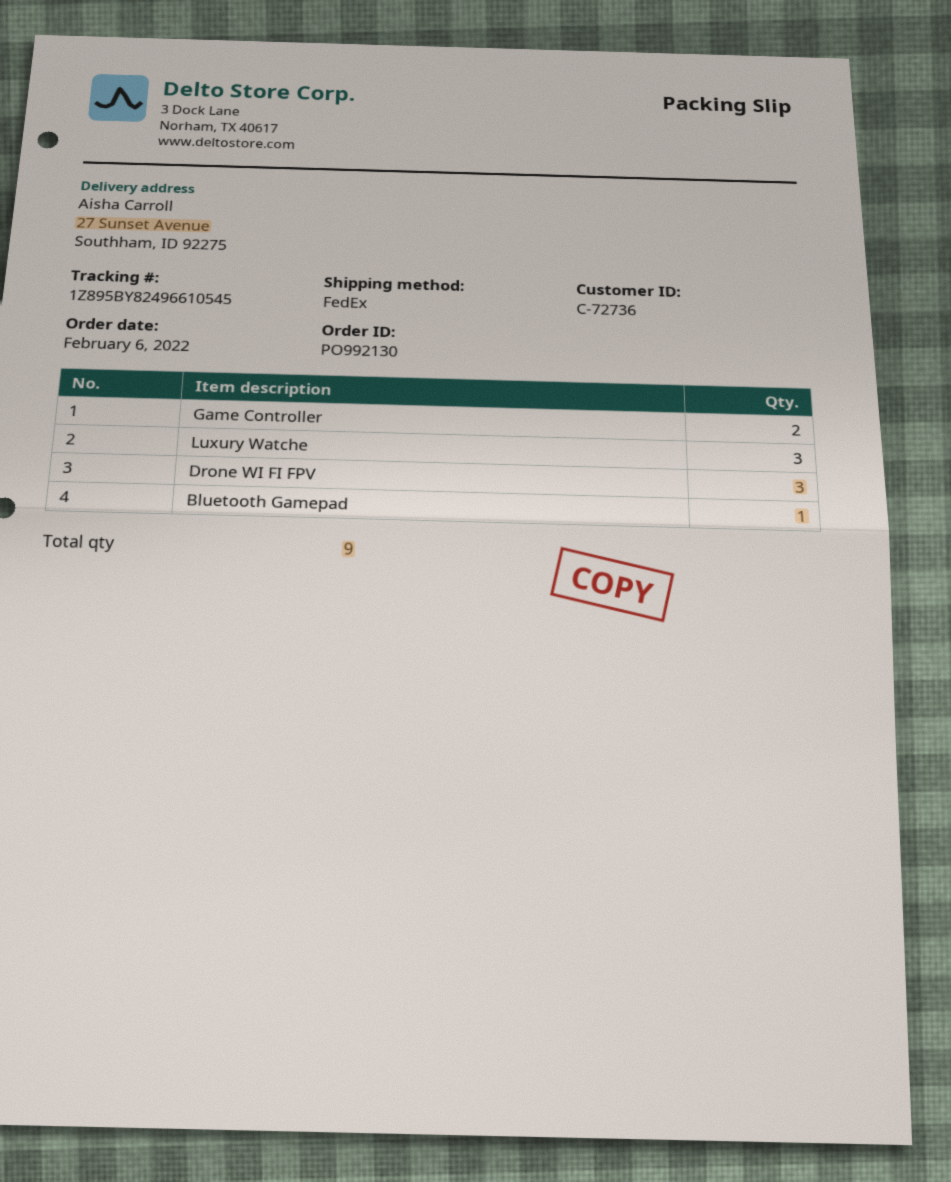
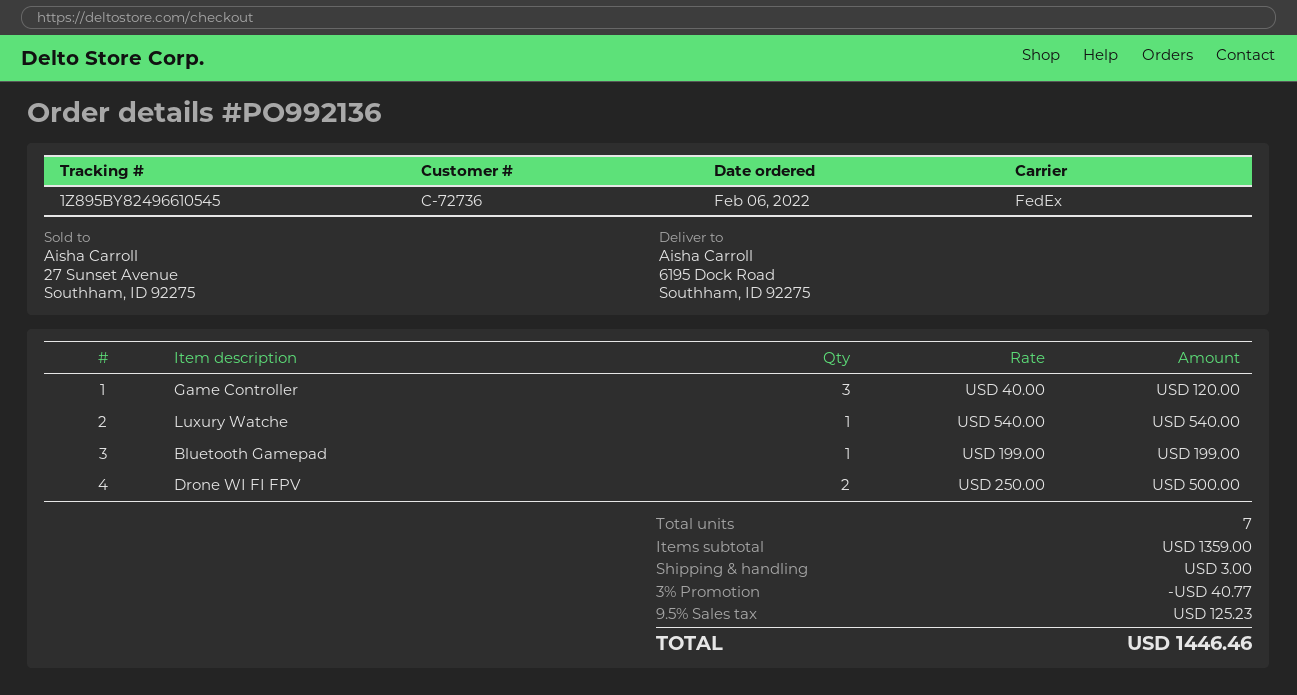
order number: PO992130 -> PO992136
ship to: 27 Sunset Avenue, Southham, ID 92275 -> 6195 Dock Road, Southham, ID 92275
Game Controller: 2 -> 3
Luxury Watche: 3 -> 1
Drone WI FI FPV: 3 -> 2
total quantity: 9 -> 7

